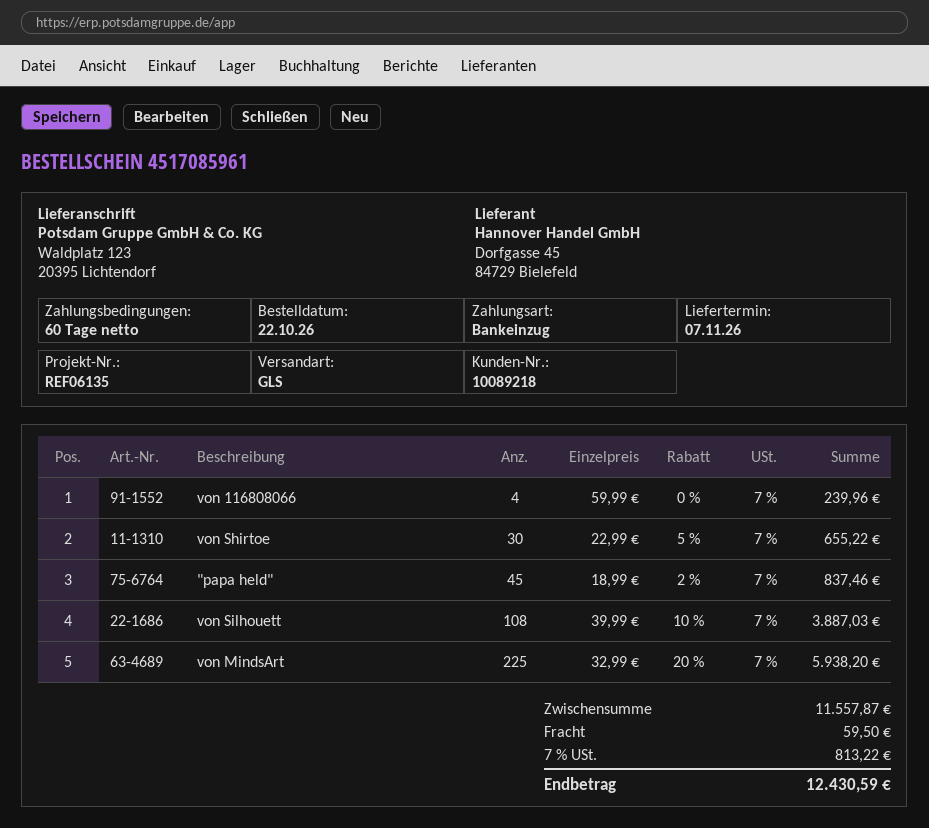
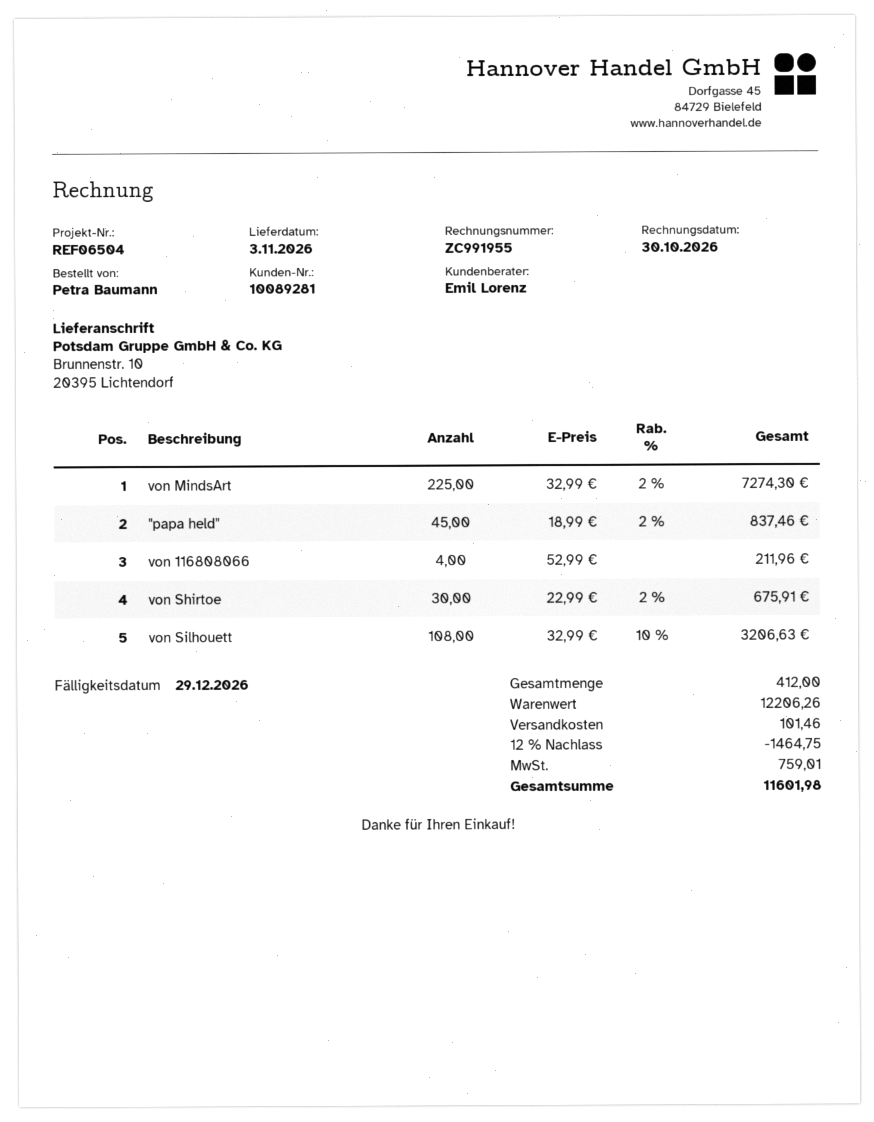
delivery date: 2026-11-07 -> 2026-11-03
customer number: 10089218 -> 10089281
reference: REF06135 -> REF06504
ship to: Waldplatz 123, 20395 Lichtendorf -> Brunnenstr. 10, 20395 Lichtendorf
von 116808066: 4 x 59.99 = 239.96 -> 4 x 52.99 = 211.96
von Shirtoe: 30 x 22.99 - 5% = 655.22 -> 30 x 22.99 - 2% = 675.91
von Silhouett: 108 x 39.99 - 10% = 3887.03 -> 108 x 32.99 - 10% = 3206.63
von MindsArt: 225 x 32.99 - 20% = 5938.20 -> 225 x 32.99 - 2% = 7274.30
subtotal: 11557.87 -> 12206.26
discount: none -> 12% = 1464.75
shipping: 59.50 -> 101.46
tax: 813.22 -> 759.01
total: 12430.59 -> 11601.98

